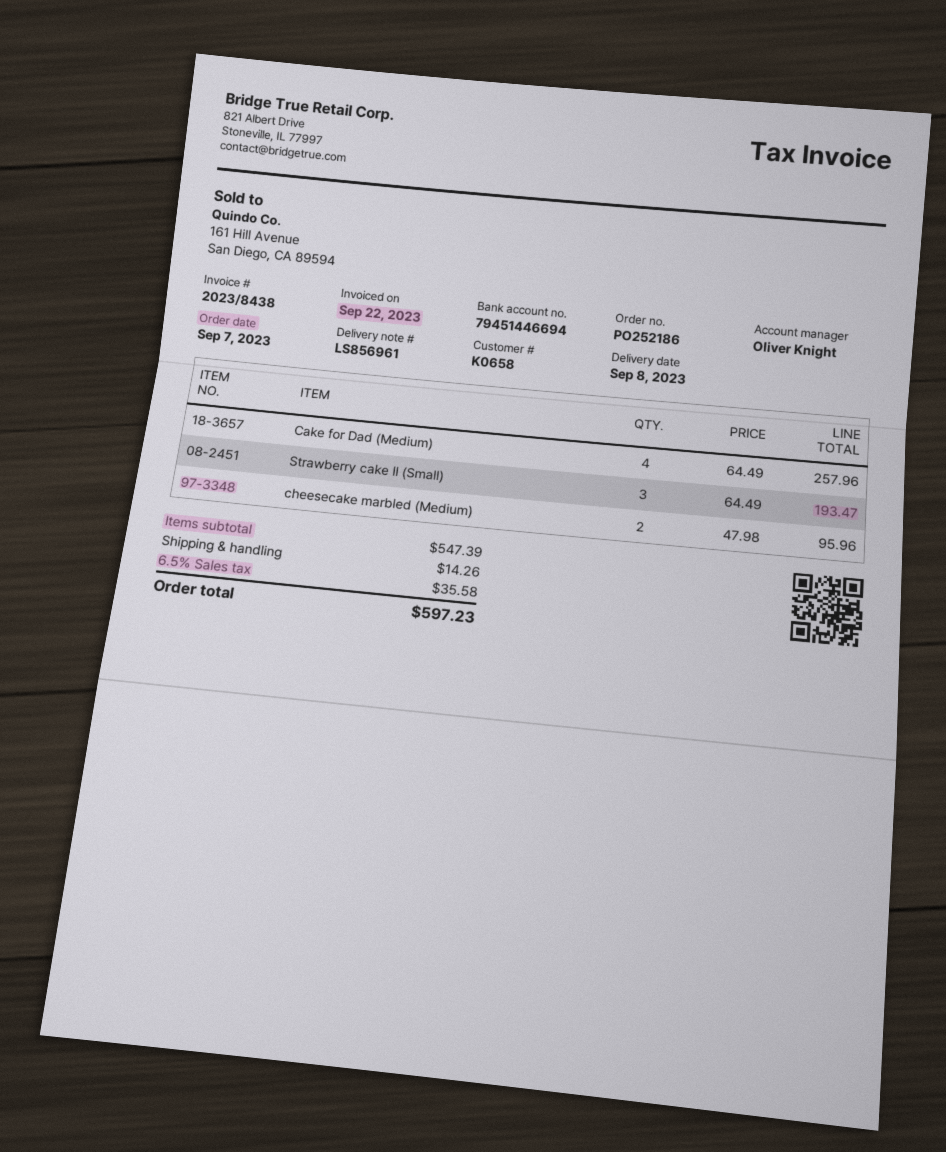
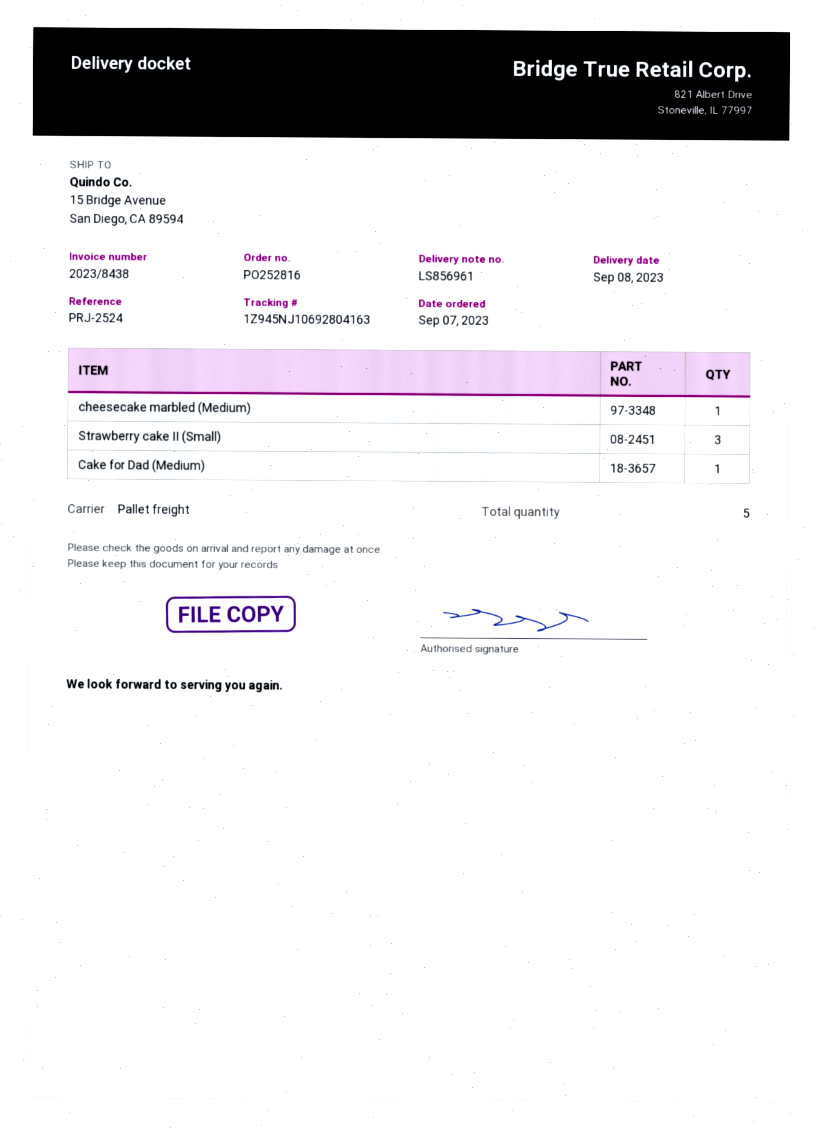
order number: PO252186 -> PO252816
Cake for Dad (Medium): 4 -> 1
cheesecake marbled (Medium): 2 -> 1

